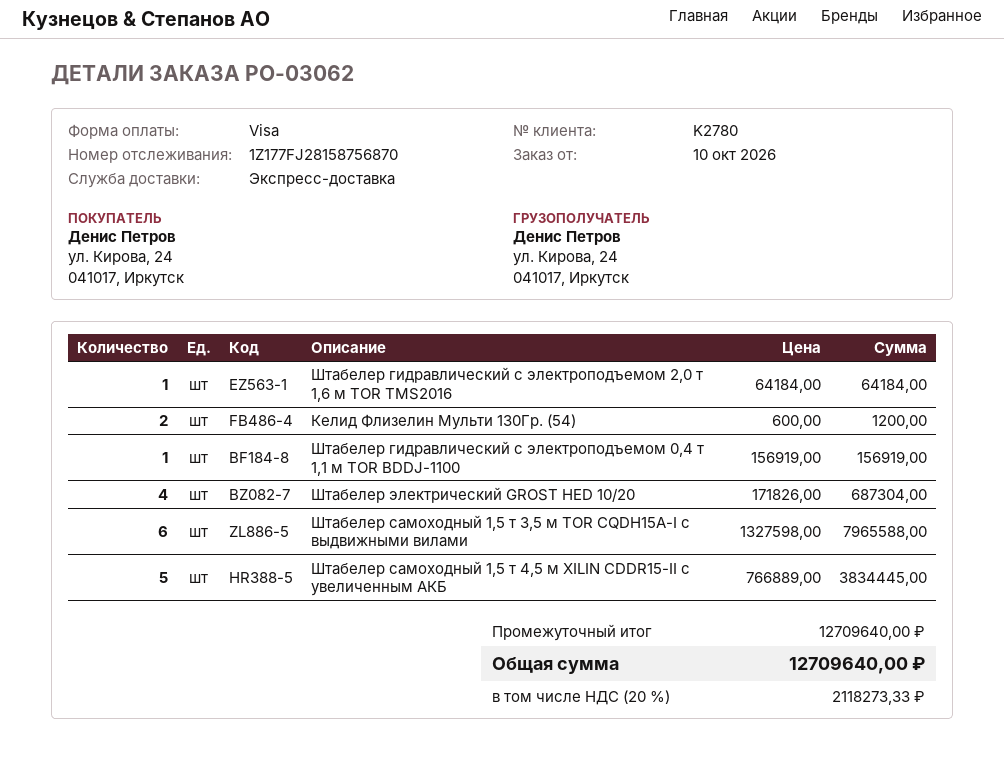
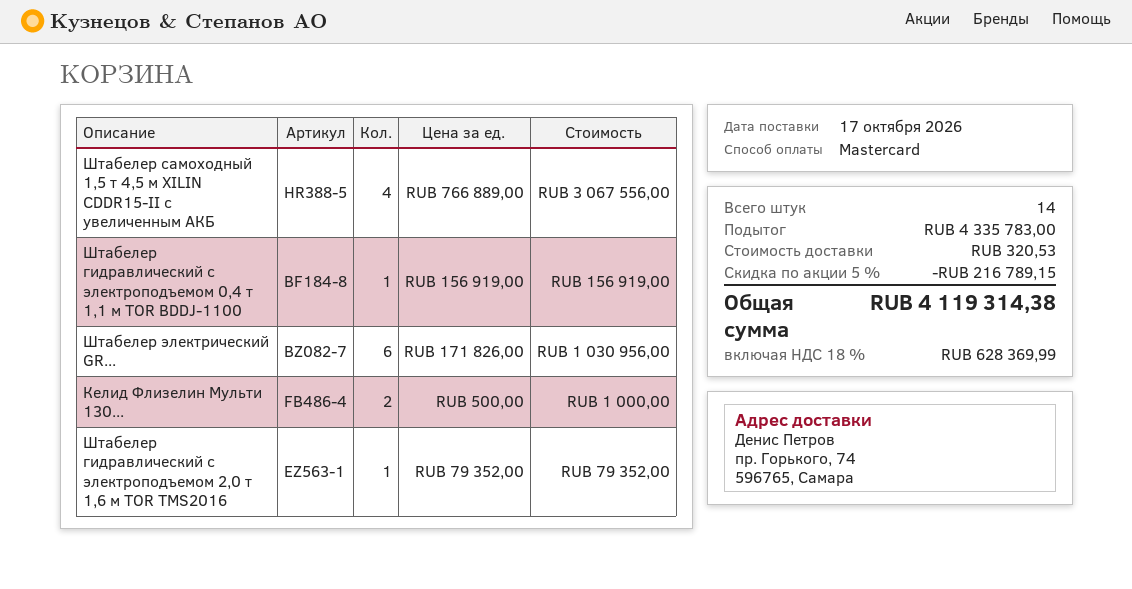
payment method: Visa -> Mastercard
ship to: ул. Кирова, 24, 041017, Иркутск -> пр. Горького, 74, 596765, Самара
Штабелер гидравлический с электроподъемом 2,0 т 1,6 м TOR TMS2016: 1 x 64184.00 = 64184.00 -> 1 x 79352.00 = 79352.00
Келид Флизелин Мульти 130Гр. (54): 2 x 600.00 = 1200.00 -> 2 x 500.00 = 1000.00
Штабелер электрический GROST НЕD 10/20: 4 x 171826.00 = 687304.00 -> 6 x 171826.00 = 1030956.00
Штабелер самоходный 1,5 т 3,5 м TOR CQDH15A-I с выдвижными вилами: 6 x 1327598.00 = 7965588.00 -> none
Штабелер самоходный 1,5 т 4,5 м XILIN CDDR15-II с увеличенным АКБ: 5 x 766889.00 = 3834445.00 -> 4 x 766889.00 = 3067556.00
subtotal: 12709640.00 -> 4335783.00
discount: none -> 5% = 216789.15
shipping: none -> 320.53
tax: 20% = 2118273.33 -> 18% = 628369.99
total: 12709640.00 -> 4119314.38

